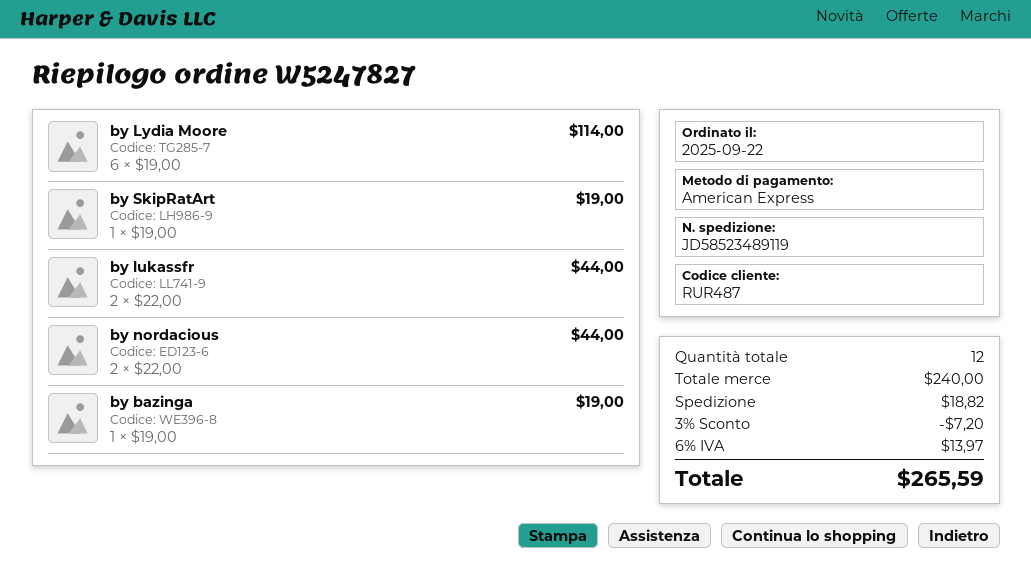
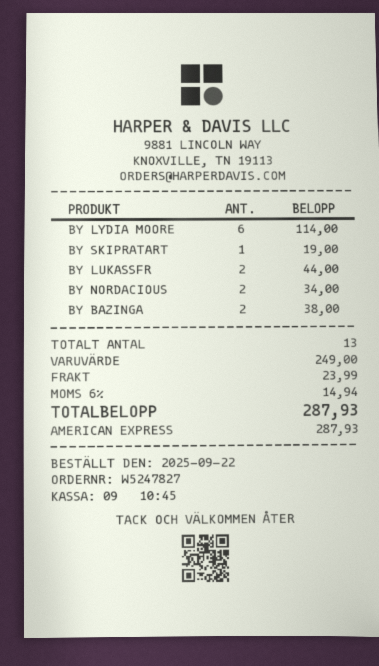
by nordacious: 2 for 44.00 -> 2 for 34.00
by bazinga: 1 for 19.00 -> 2 for 38.00
total quantity: 12 -> 13
subtotal: 240.00 -> 249.00
discount: 3% = 7.20 -> none
shipping: 18.82 -> 23.99
tax: 6% = 13.97 -> 6% = 14.94
total: 265.59 -> 287.93

